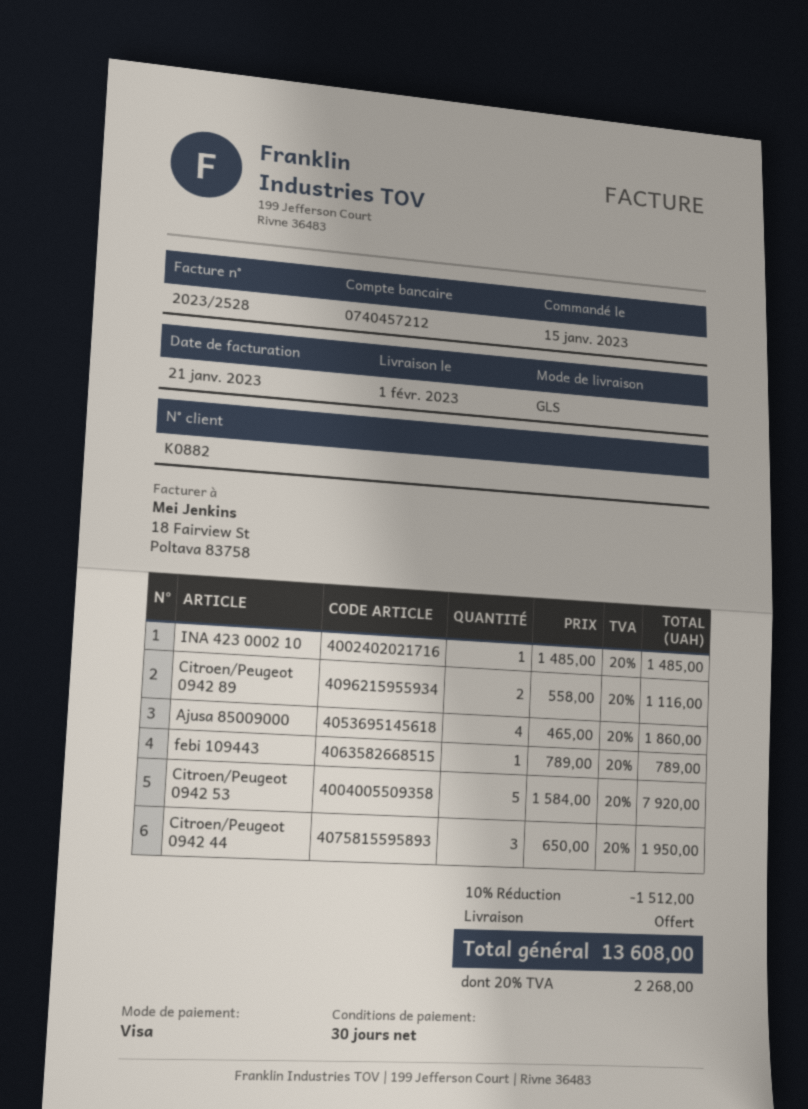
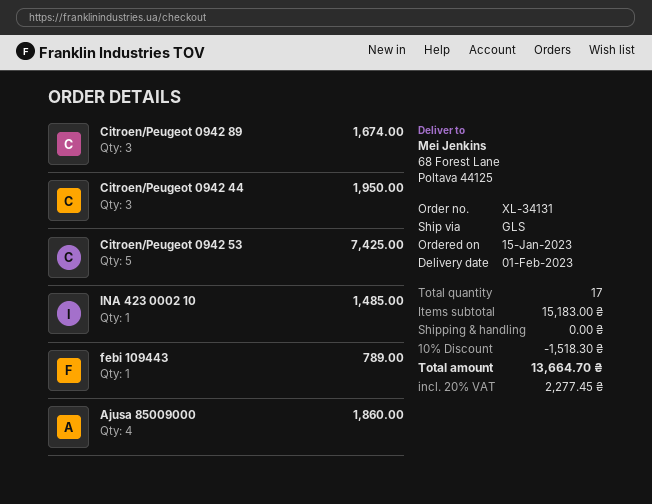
Citroen/Peugeot 0942 89: 2 for 1116.00 -> 3 for 1674.00
Citroen/Peugeot 0942 53: 5 for 7920.00 -> 5 for 7425.00
discount: 10% = 1512.00 -> 10% = 1518.30
tax: 20% = 2268.00 -> 20% = 2277.45
total: 13608.00 -> 13664.70

